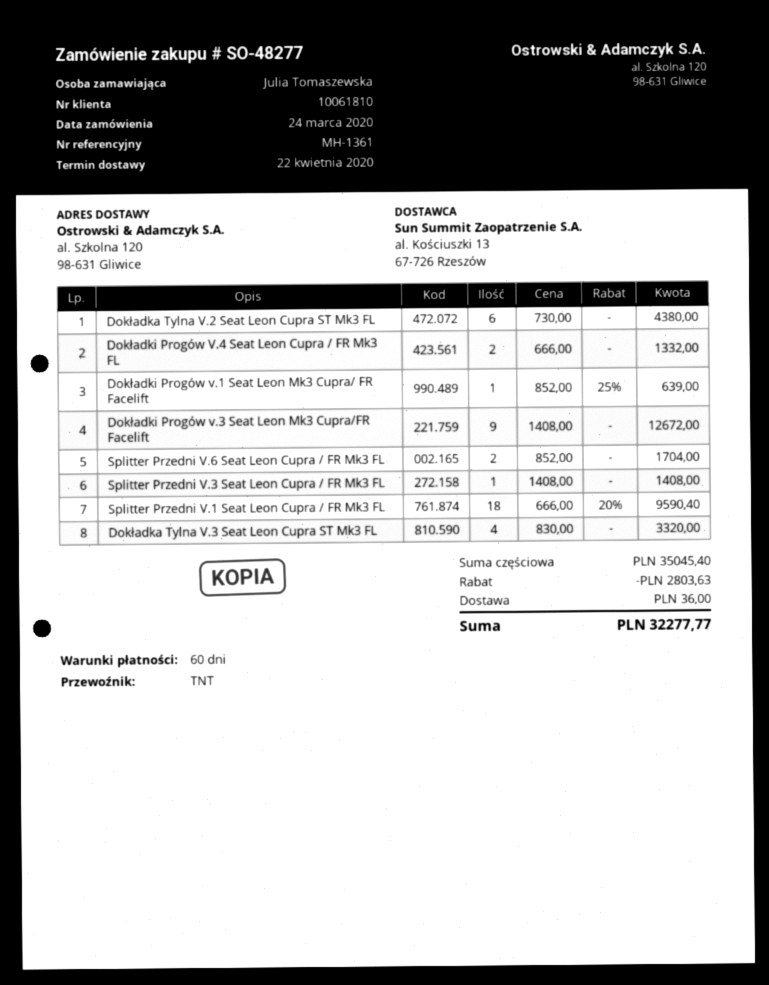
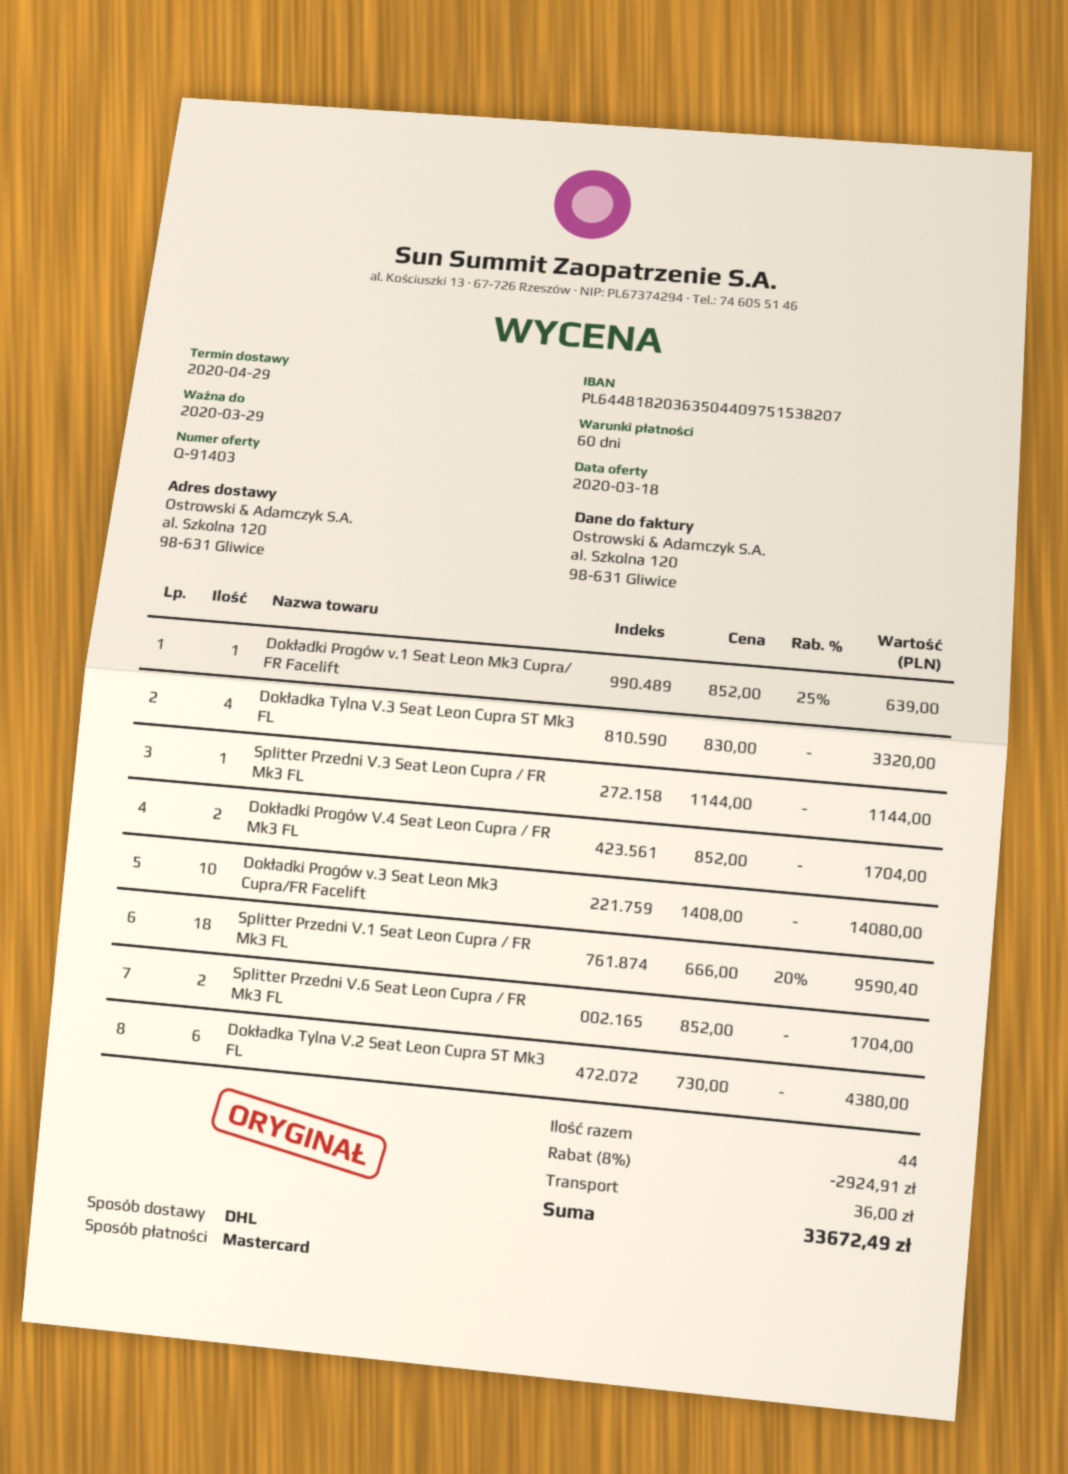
delivery date: 2020-04-22 -> 2020-04-29
shipping method: TNT -> DHL
Dokładki Progów V.4 Seat Leon Cupra / FR Mk3 FL: 2 x 666.00 = 1332.00 -> 2 x 852.00 = 1704.00
Dokładki Progów v.3 Seat Leon Mk3 Cupra/FR Facelift: 9 x 1408.00 = 12672.00 -> 10 x 1408.00 = 14080.00
Splitter Przedni V.3 Seat Leon Cupra / FR Mk3 FL: 1 x 1408.00 = 1408.00 -> 1 x 1144.00 = 1144.00
discount: 2803.63 -> 2924.91
total: 32277.77 -> 33672.49

